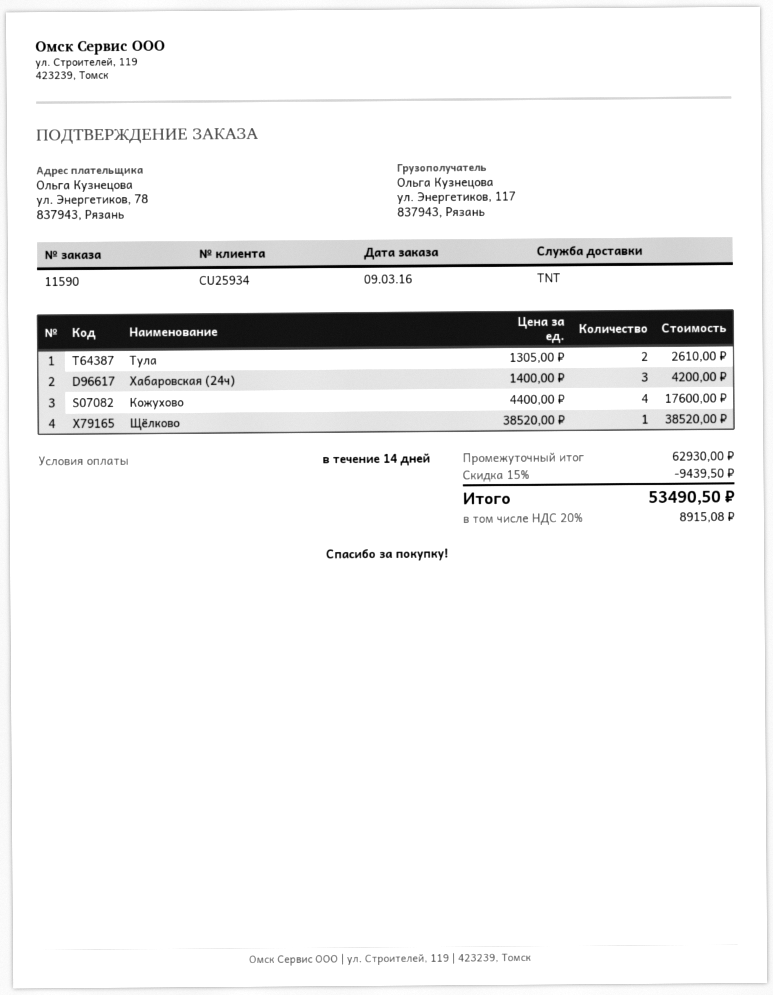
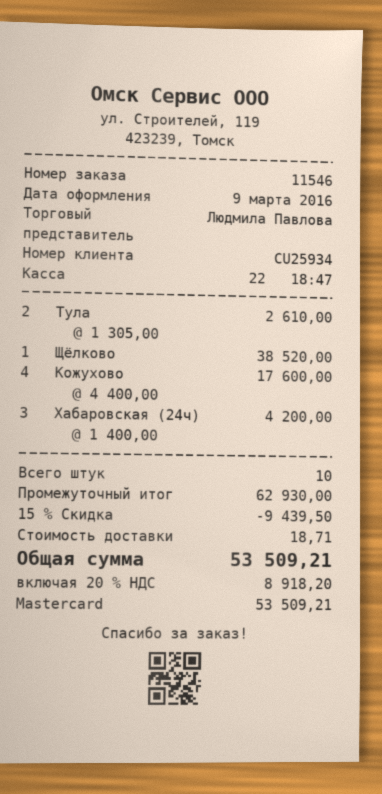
order number: 11590 -> 11546
shipping: none -> 18.71
tax: 20% = 8915.08 -> 20% = 8918.20
total: 53490.50 -> 53509.21

